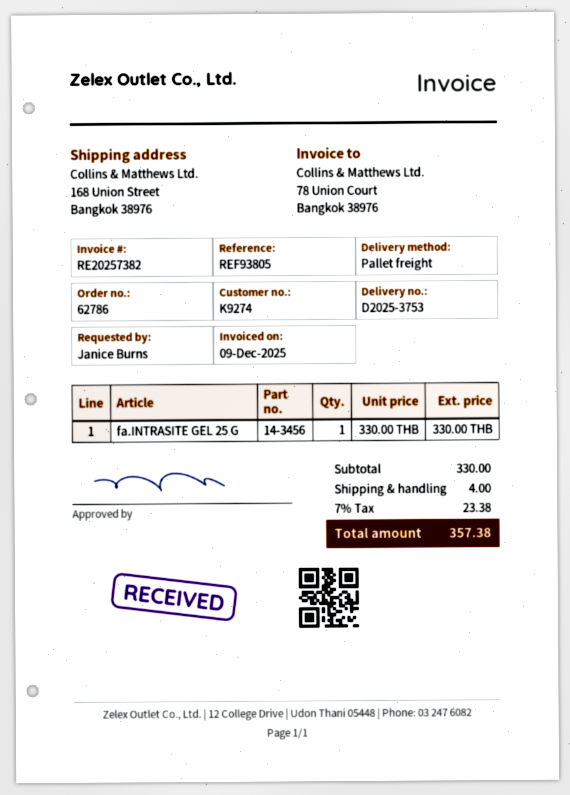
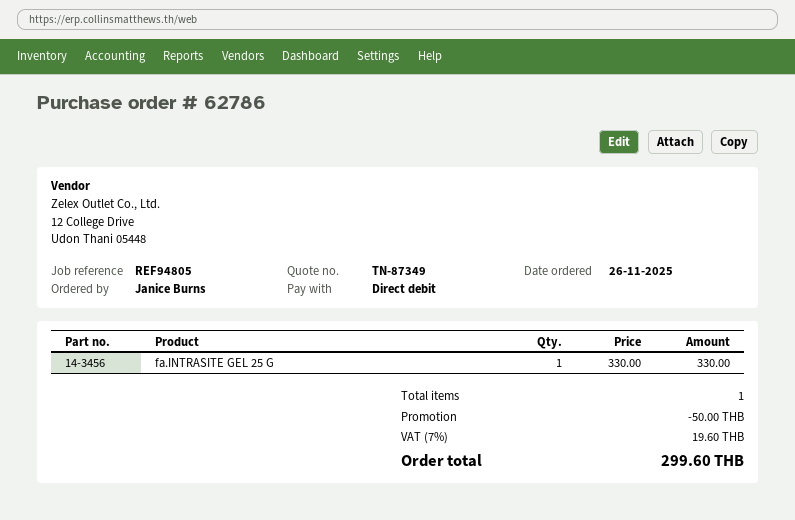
reference: REF93805 -> REF94805
discount: none -> 50.00
shipping: 4.00 -> none
tax: 7% = 23.38 -> 7% = 19.60
total: 357.38 -> 299.60

